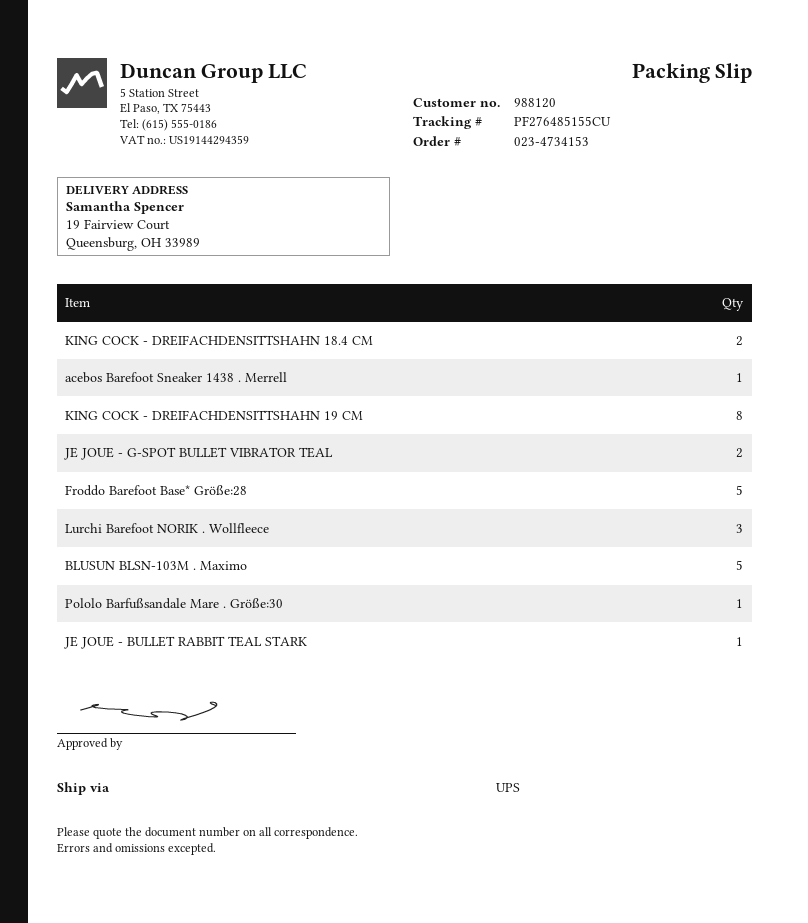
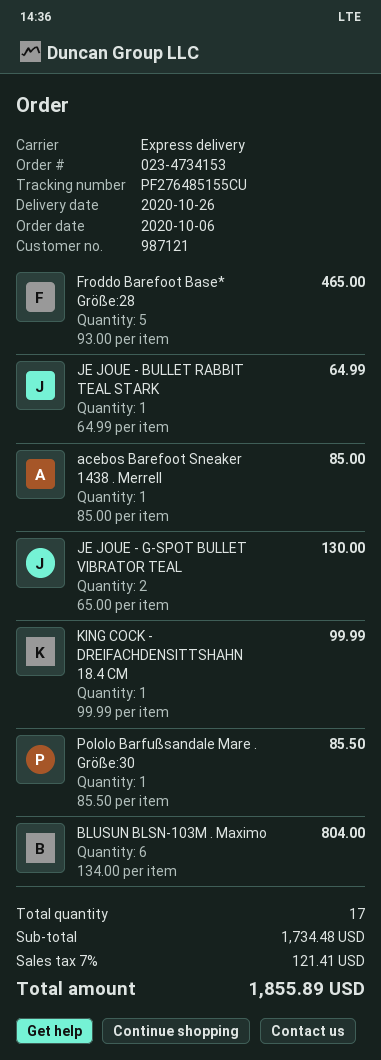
customer number: 988120 -> 987121
shipping method: UPS -> express
KING COCK - DREIFACHDENSITTSHAHN 18.4 CM: 2 -> 1
KING COCK - DREIFACHDENSITTSHAHN 19 CM: 8 -> none
Lurchi Barefoot NORIK . Wollfleece: 3 -> none
BLUSUN BLSN-103M . Maximo: 5 -> 6

